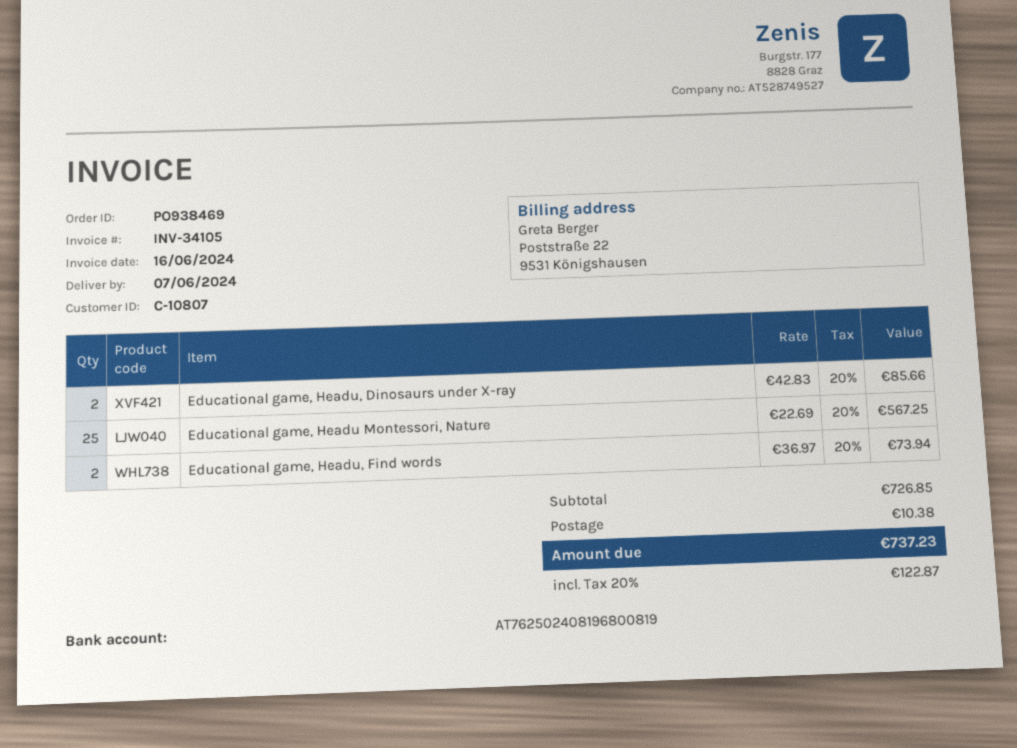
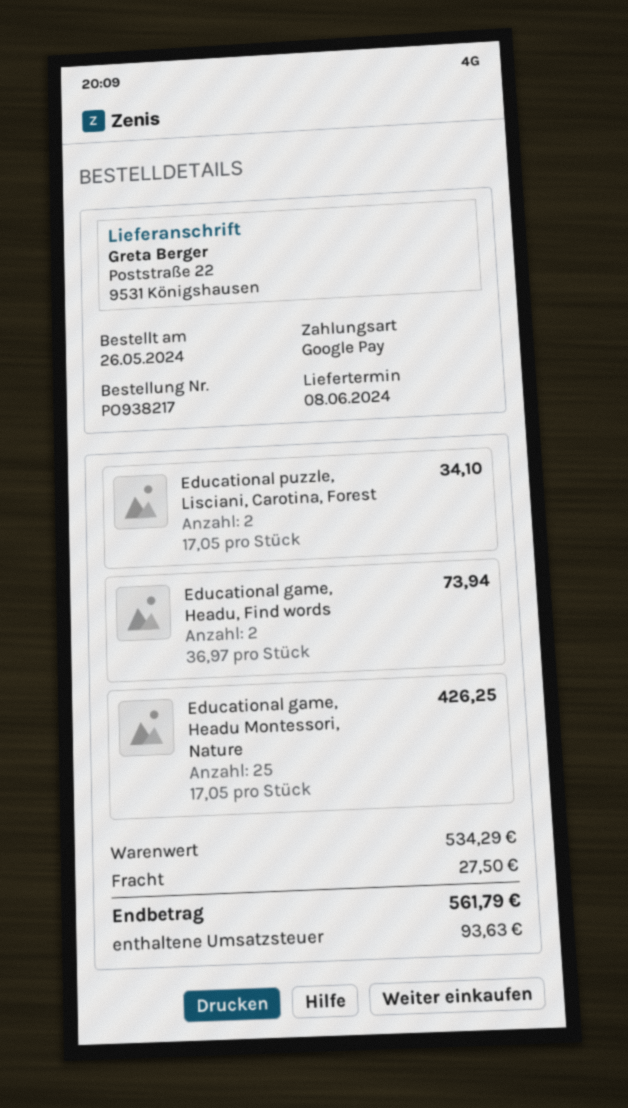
order number: PO938469 -> PO938217
delivery date: 2024-06-07 -> 2024-06-08
Educational game, Headu, Dinosaurs under X-ray: 2 x 42.83 = 85.66 -> none
Educational game, Headu Montessori, Nature: 25 x 22.69 = 567.25 -> 25 x 17.05 = 426.25
Educational puzzle, Lisciani, Carotina, Forest: none -> 2 x 17.05 = 34.10
subtotal: 726.85 -> 534.29
shipping: 10.38 -> 27.50
tax: 122.87 -> 93.63
total: 737.23 -> 561.79

